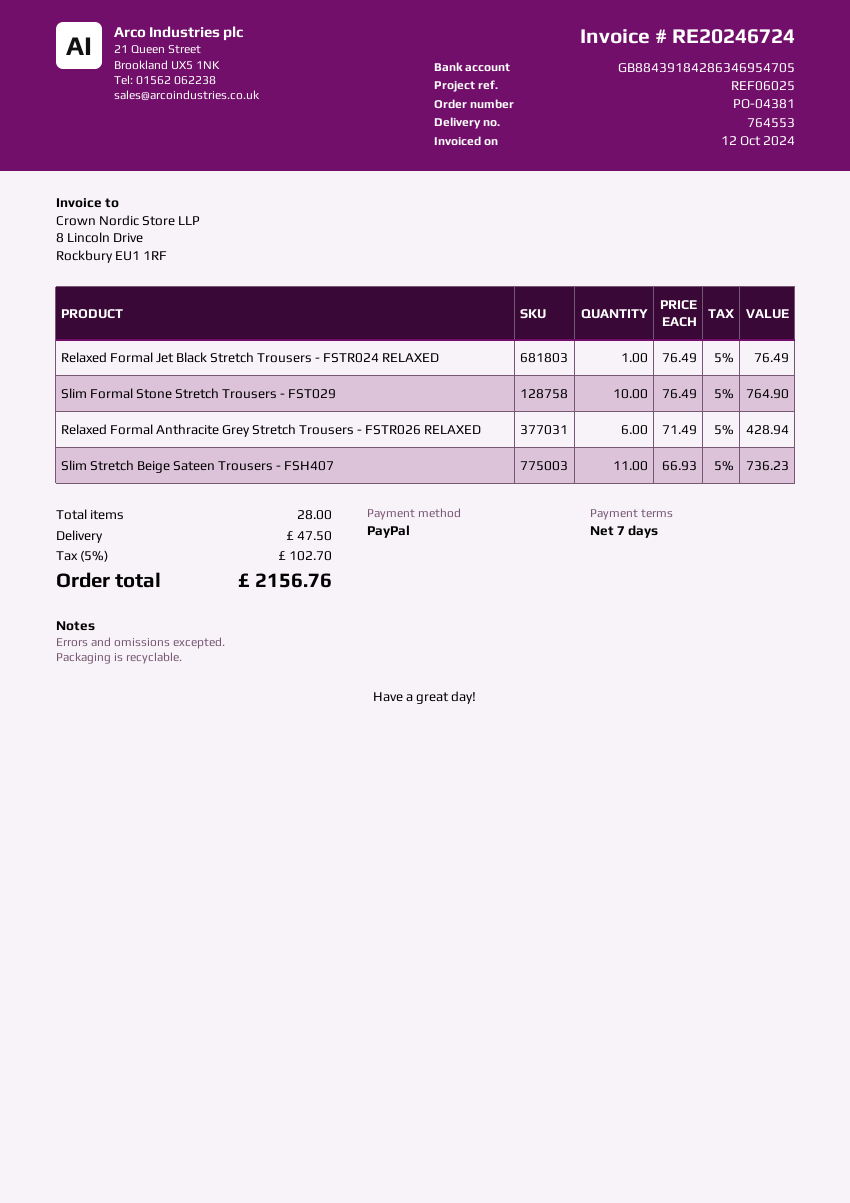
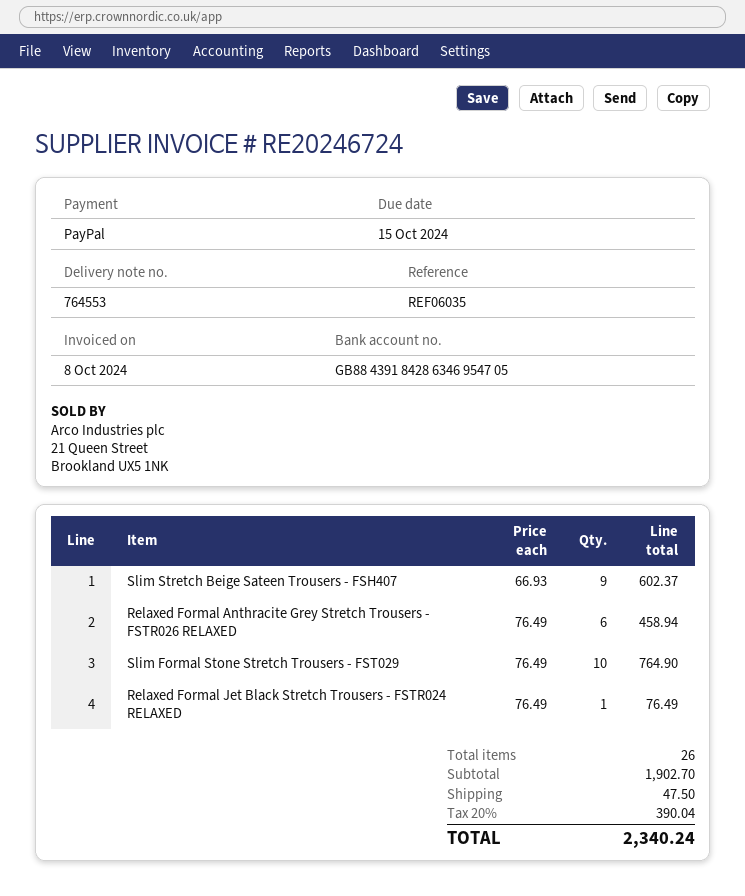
invoice date: 2024-10-12 -> 2024-10-08
reference: REF06025 -> REF06035
Relaxed Formal Anthracite Grey Stretch Trousers - FSTR026 RELAXED: 6 x 71.49 = 428.94 -> 6 x 76.49 = 458.94
Slim Stretch Beige Sateen Trousers - FSH407: 11 x 66.93 = 736.23 -> 9 x 66.93 = 602.37
total quantity: 28 -> 26
tax: 5% = 102.70 -> 20% = 390.04
total: 2156.76 -> 2340.24

